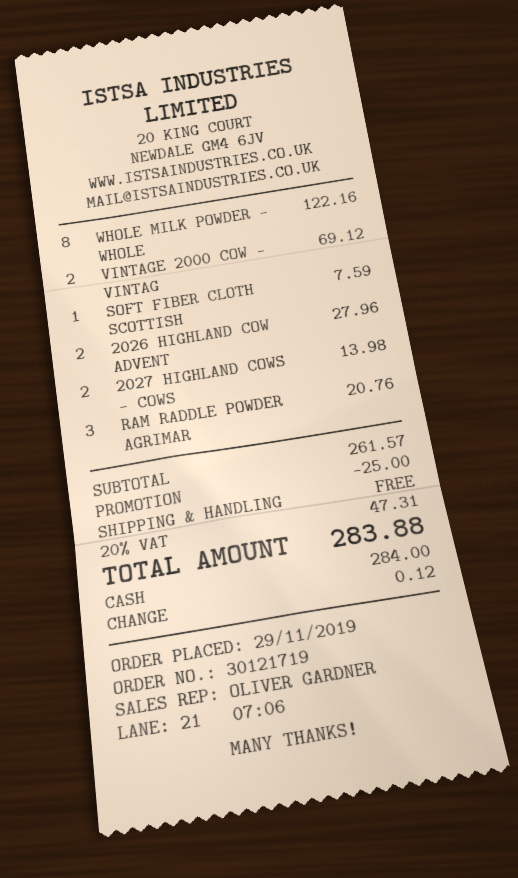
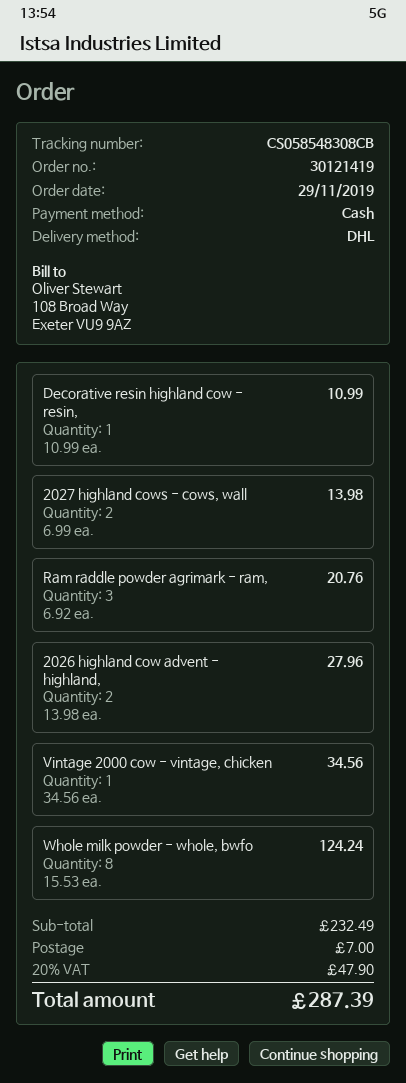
order number: 30121719 -> 30121419
WHOLE MILK POWDER - WHOLE: 8 for 122.16 -> 8 for 124.24
VINTAGE 2000 COW - VINTAG: 2 for 69.12 -> 1 for 34.56
SOFT FIBER CLOTH SCOTTISH: 1 for 7.59 -> none
Decorative resin highland cow - resin,: none -> 1 for 10.99
subtotal: 261.57 -> 232.49
discount: 25.00 -> none
shipping: 0.00 -> 7.00
tax: 20% = 47.31 -> 20% = 47.90
total: 283.88 -> 287.39

